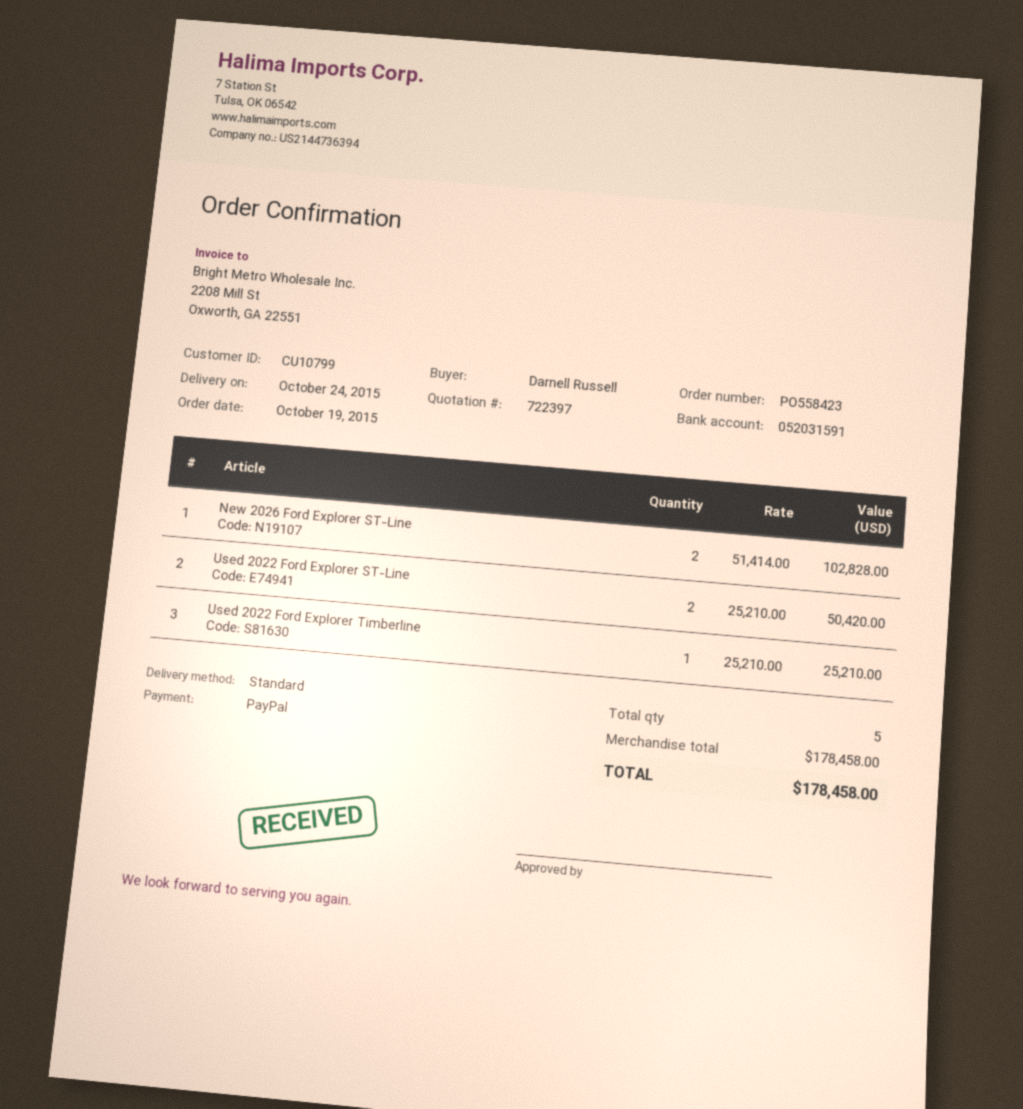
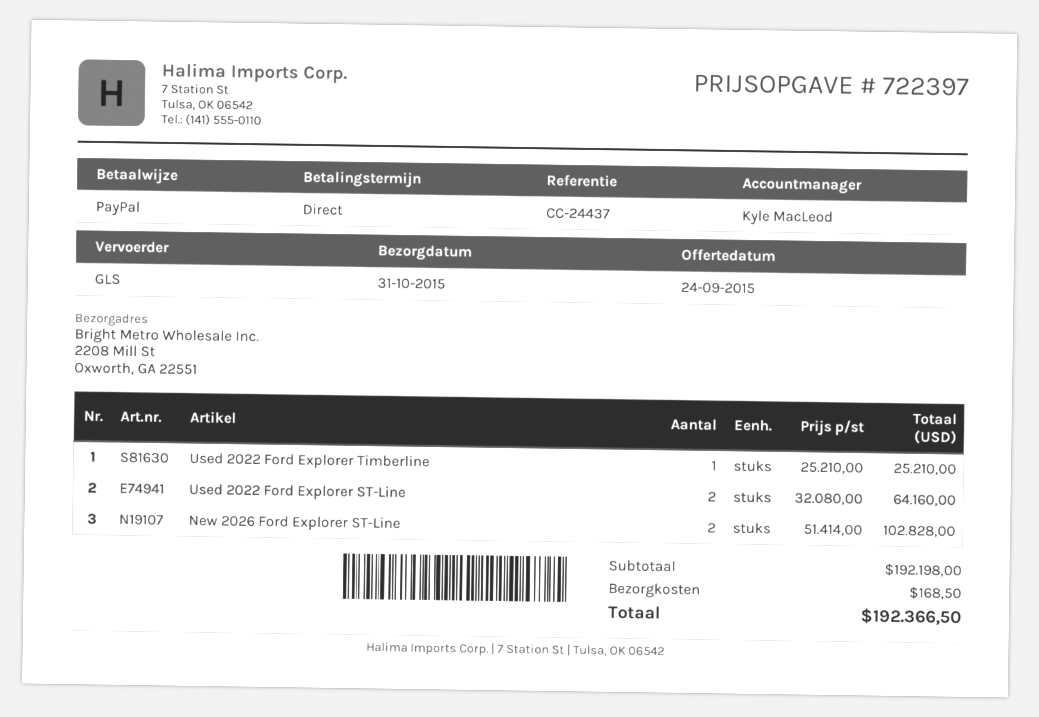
delivery date: 2015-10-24 -> 2015-10-31
shipping method: standard -> GLS
Used 2022 Ford Explorer ST-Line: 2 x 25210.00 = 50420.00 -> 2 x 32080.00 = 64160.00
subtotal: 178458.00 -> 192198.00
shipping: none -> 168.50
total: 178458.00 -> 192366.50

